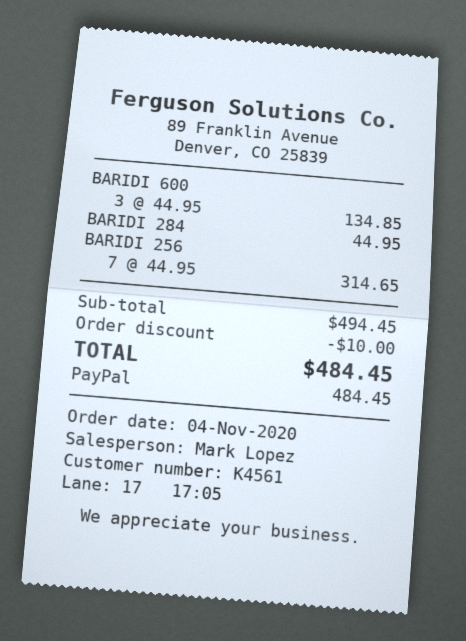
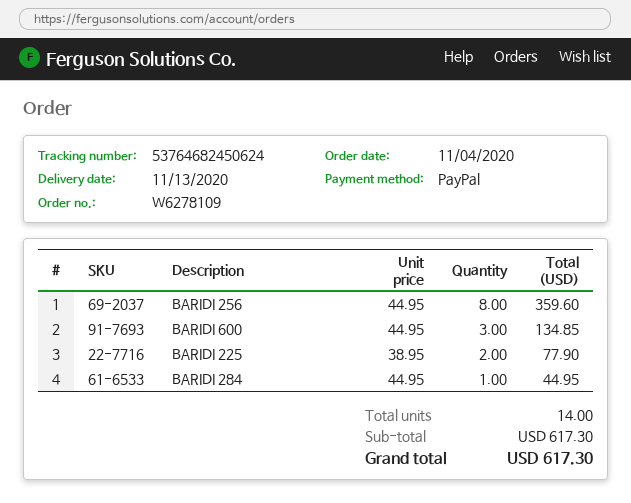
BARIDI 256: 7 x 44.95 = 314.65 -> 8 x 44.95 = 359.60
BARIDI 225: none -> 2 x 38.95 = 77.90
subtotal: 494.45 -> 617.30
discount: 10.00 -> none
total: 484.45 -> 617.30

